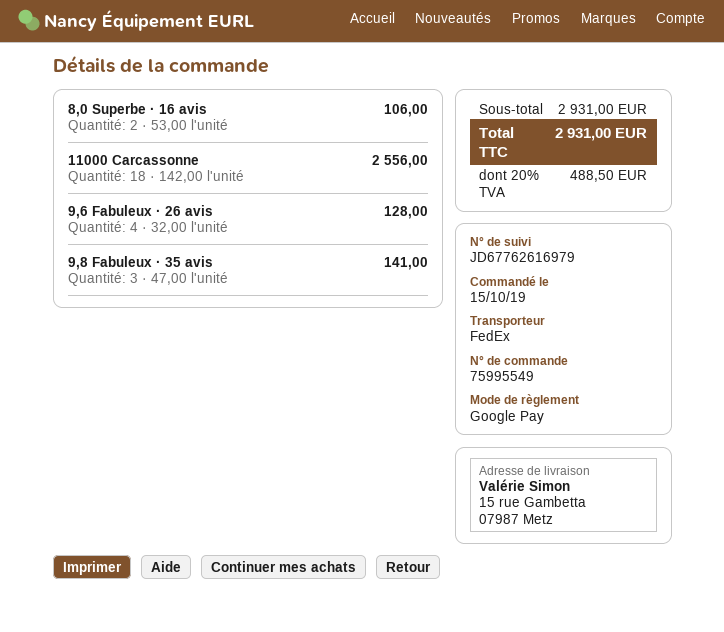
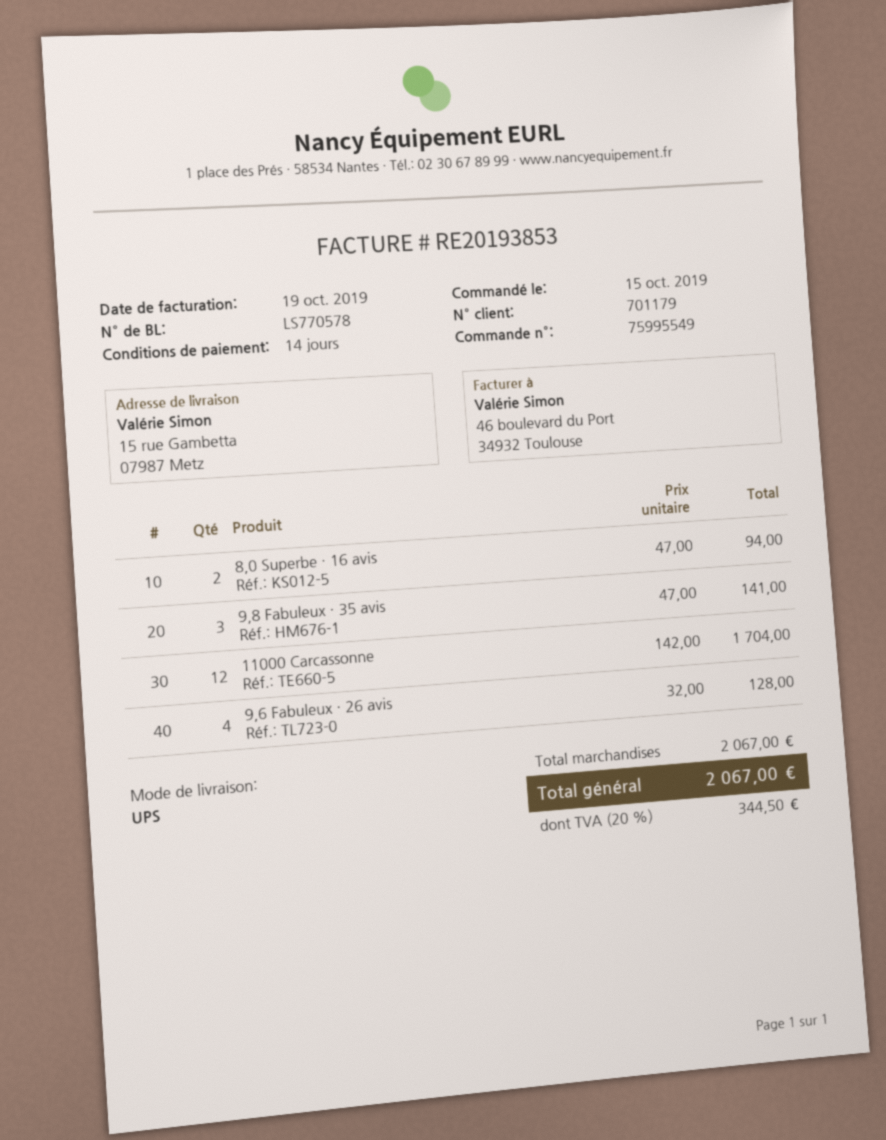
shipping method: FedEx -> UPS
8,0 Superbe · 16 avis: 2 x 53.00 = 106.00 -> 2 x 47.00 = 94.00
11000 Carcassonne: 18 x 142.00 = 2556.00 -> 12 x 142.00 = 1704.00
subtotal: 2931.00 -> 2067.00
tax: 20% = 488.50 -> 20% = 344.50
total: 2931.00 -> 2067.00

